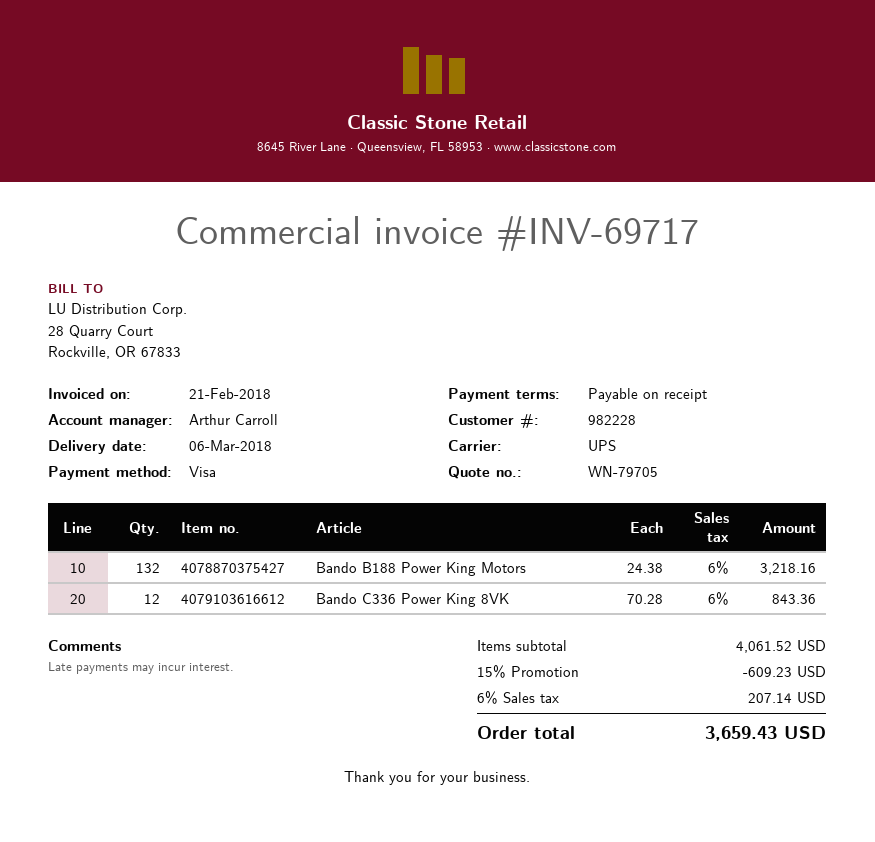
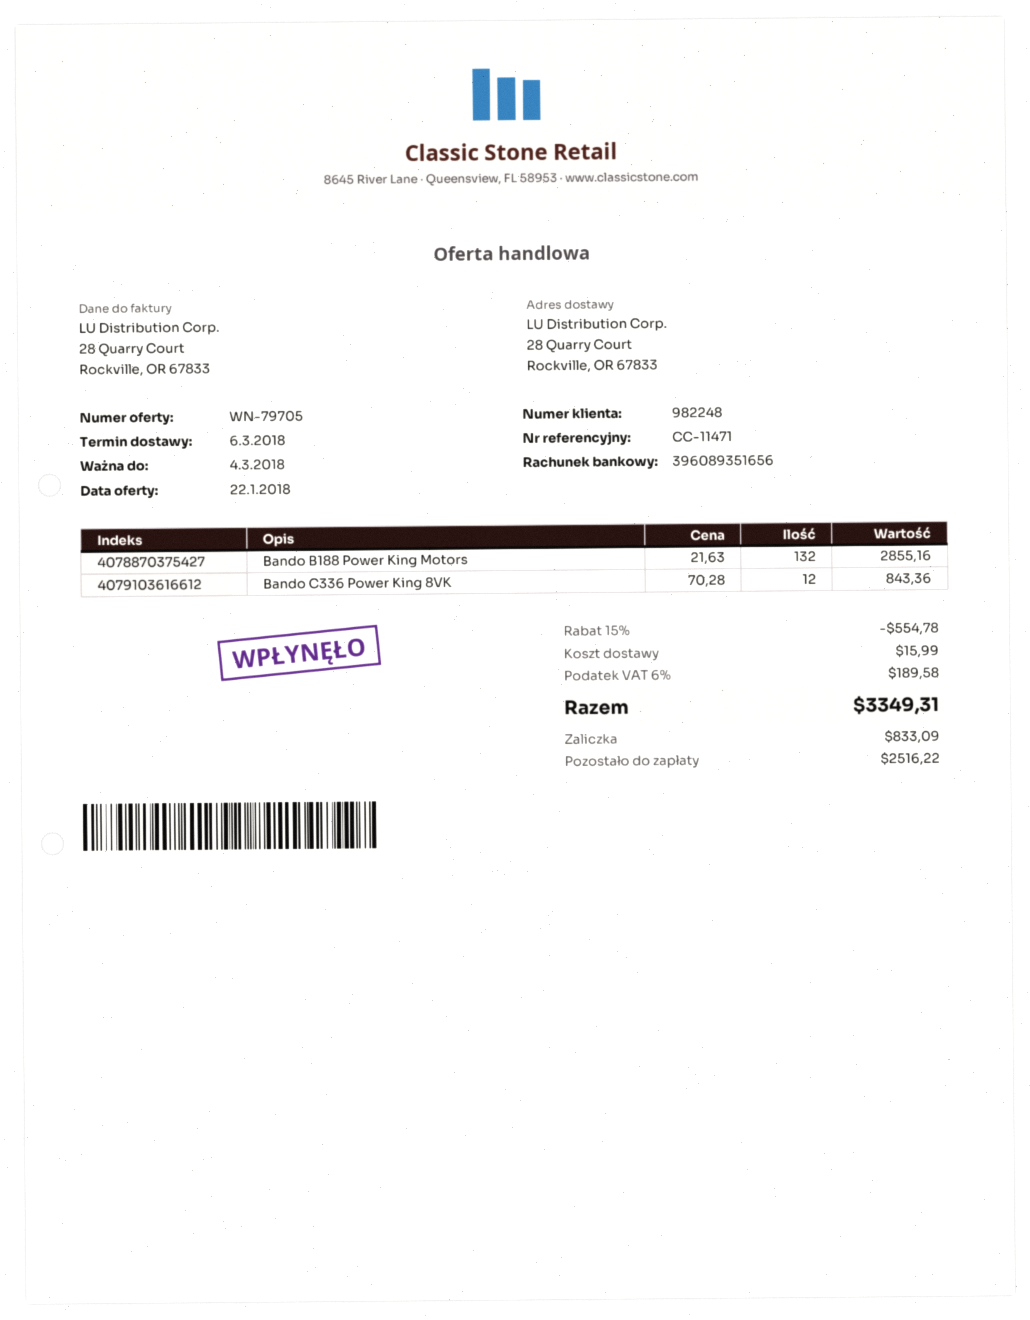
customer number: 982228 -> 982248
Bando B188 Power King Motors: 132 x 24.38 = 3218.16 -> 132 x 21.63 = 2855.16
discount: 15% = 609.23 -> 15% = 554.78
shipping: none -> 15.99
tax: 6% = 207.14 -> 6% = 189.58
total: 3659.43 -> 3349.31

